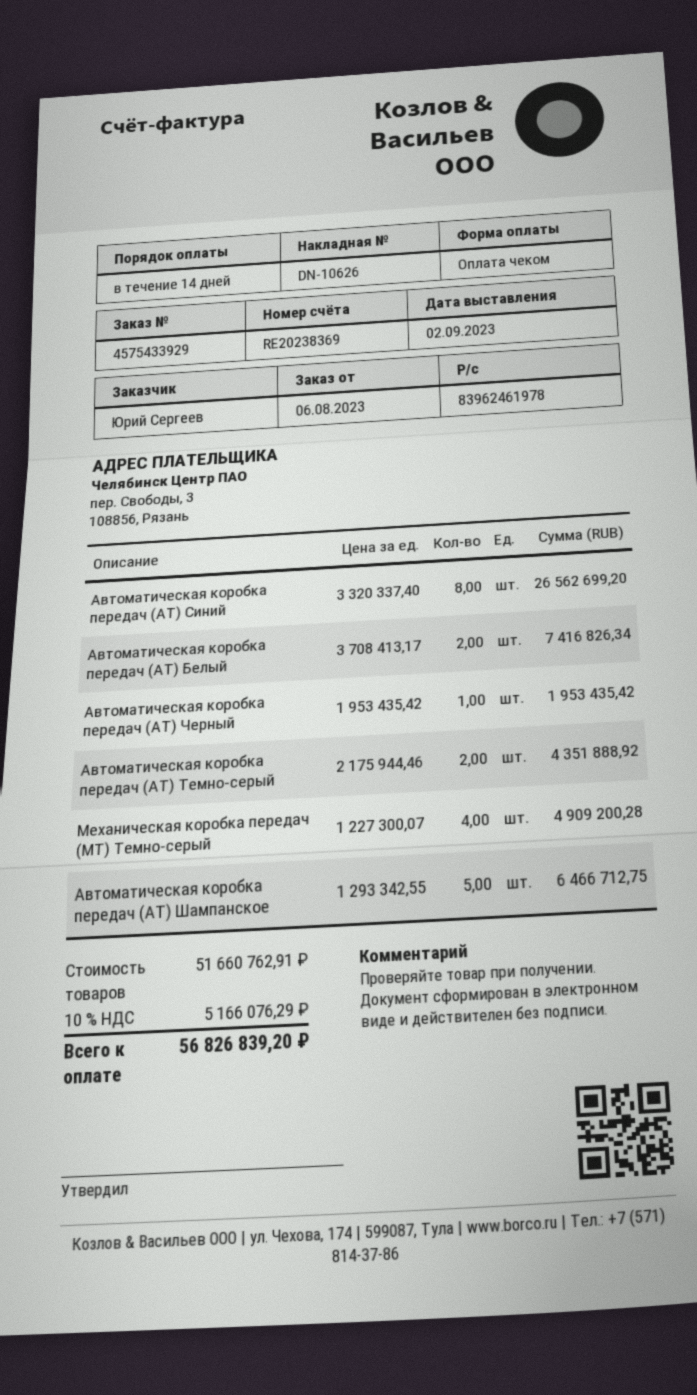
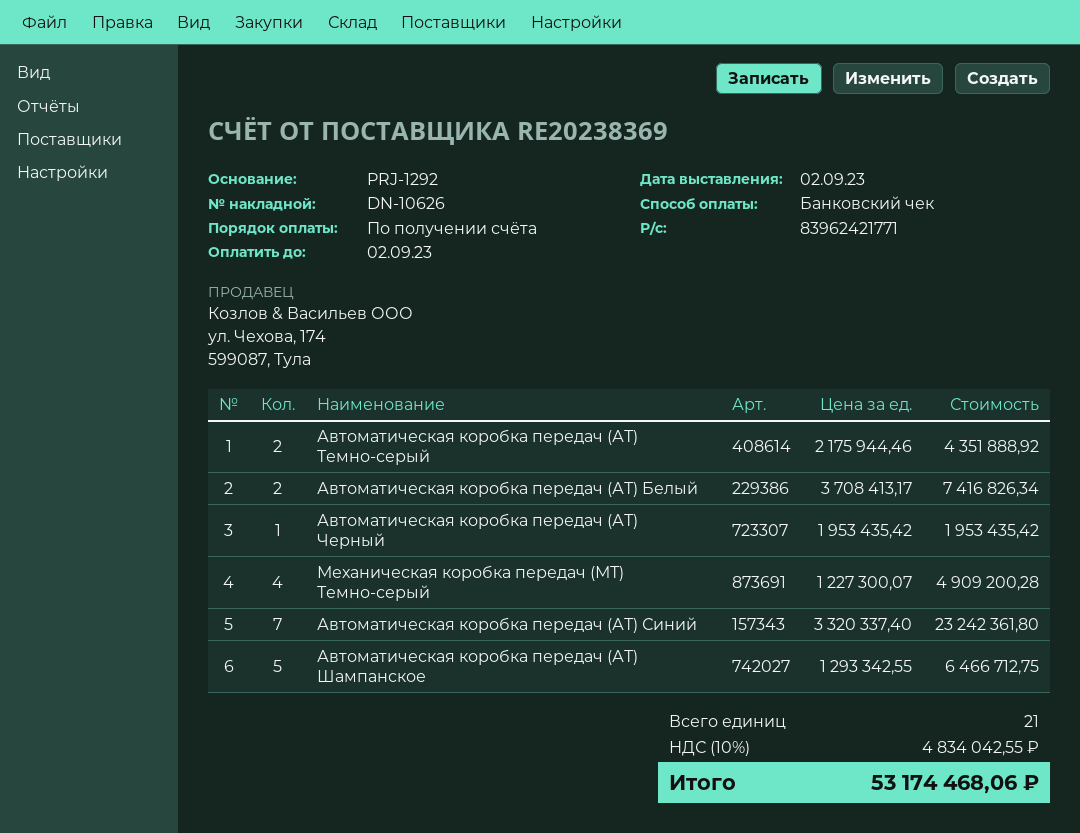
payment terms: 14 days -> on receipt
bank account: 83962461978 -> 83962421771
Автоматическая коробка передач (АТ) Синий: 8 x 3320337.40 = 26562699.20 -> 7 x 3320337.40 = 23242361.80
tax: 10% = 5166076.29 -> 10% = 4834042.55
total: 56826839.20 -> 53174468.06

